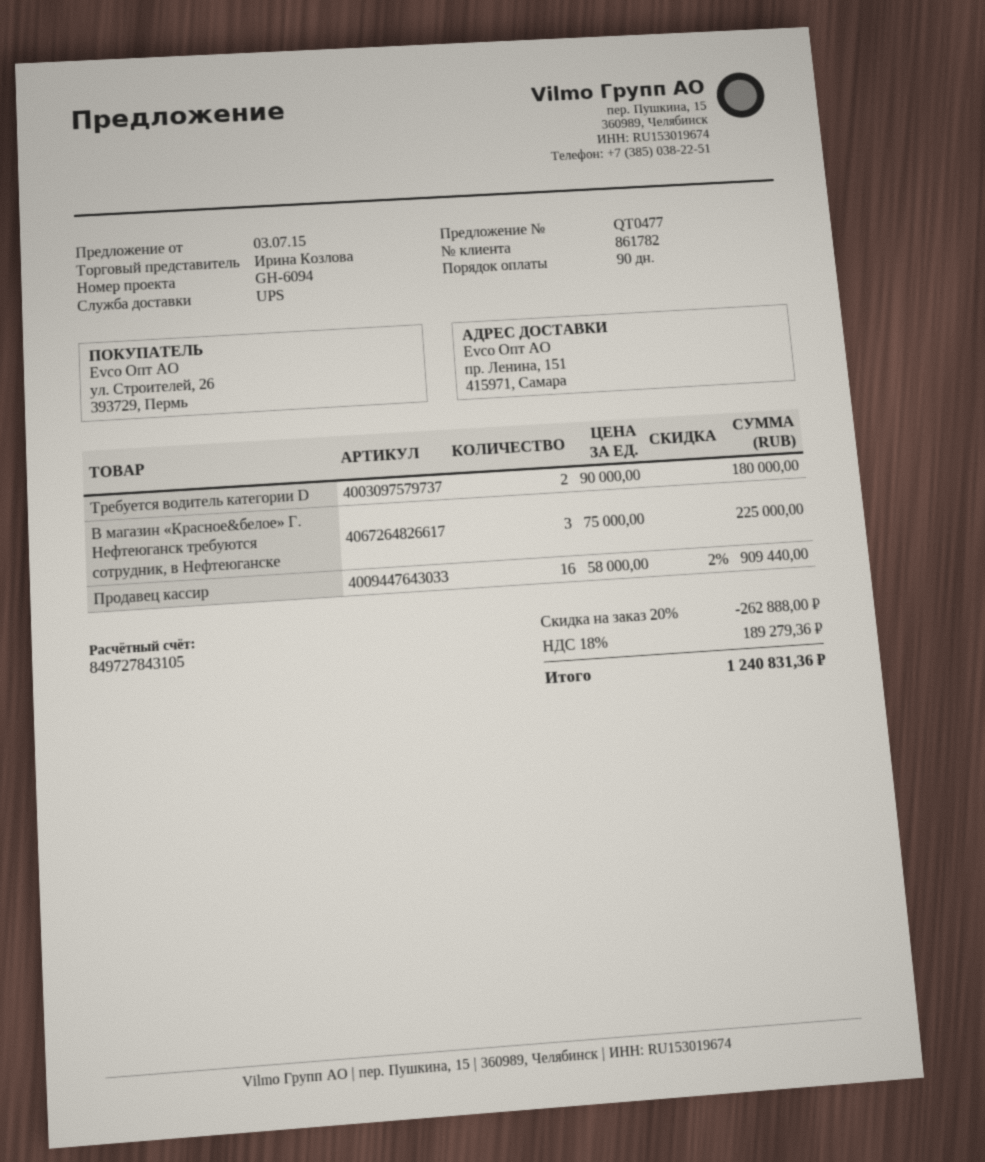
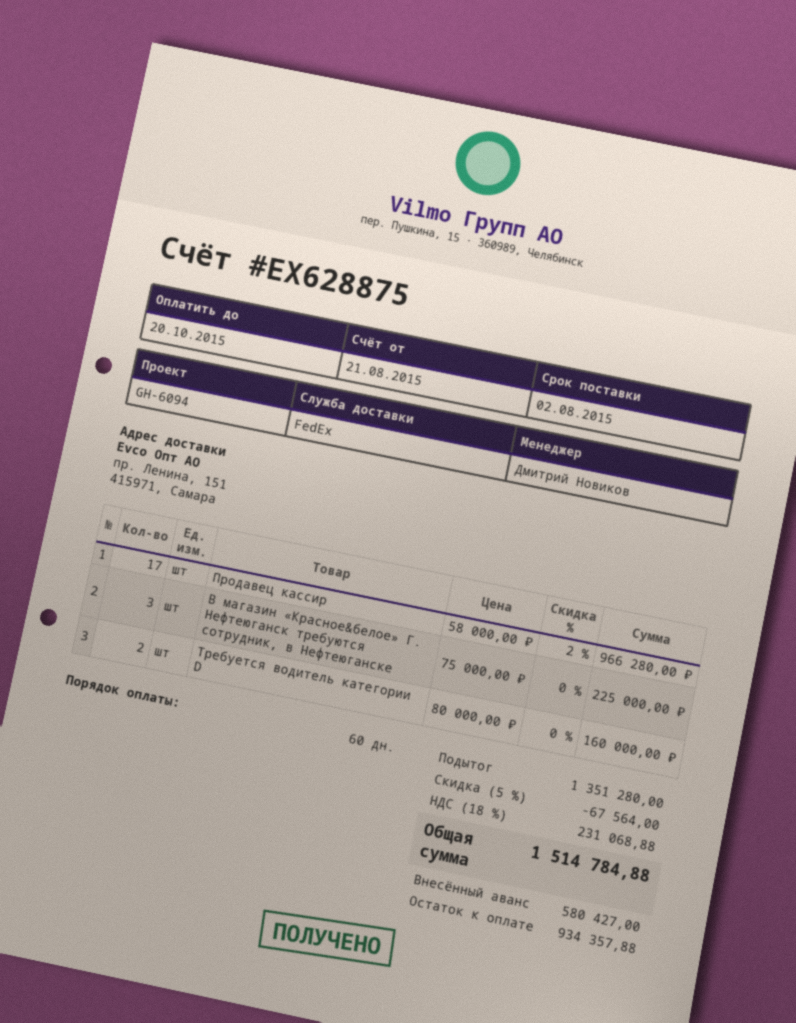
payment terms: 90 days -> 60 days
sales rep: Ирина Козлова -> Дмитрий Новиков
shipping method: UPS -> FedEx
Требуется водитель категории D: 2 x 90000.00 = 180000.00 -> 2 x 80000.00 = 160000.00
Продавец кассир: 16 x 58000.00 - 2% = 909440.00 -> 17 x 58000.00 - 2% = 966280.00
discount: 20% = 262888.00 -> 5% = 67564.00
tax: 18% = 189279.36 -> 18% = 231068.88
total: 1240831.36 -> 1514784.88

